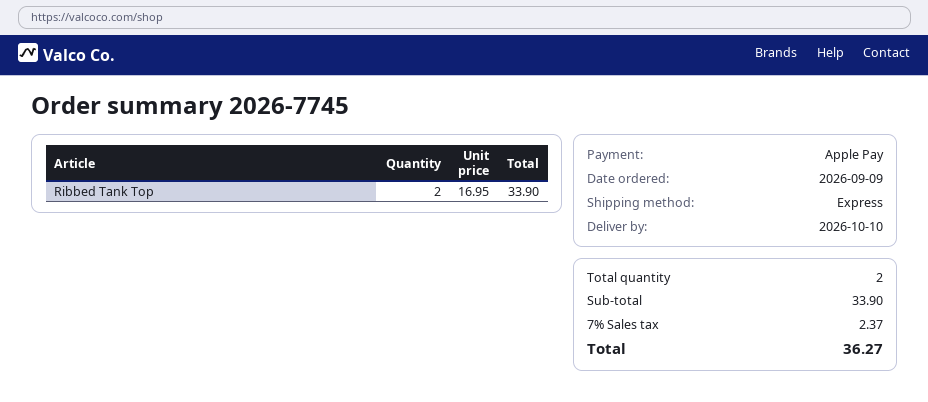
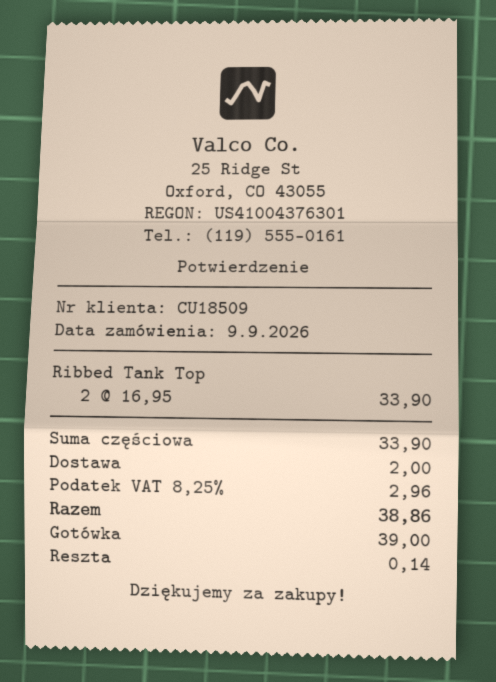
payment method: Apple Pay -> cash
shipping: none -> 2.00
tax: 7% = 2.37 -> 8.25% = 2.96
total: 36.27 -> 38.86

